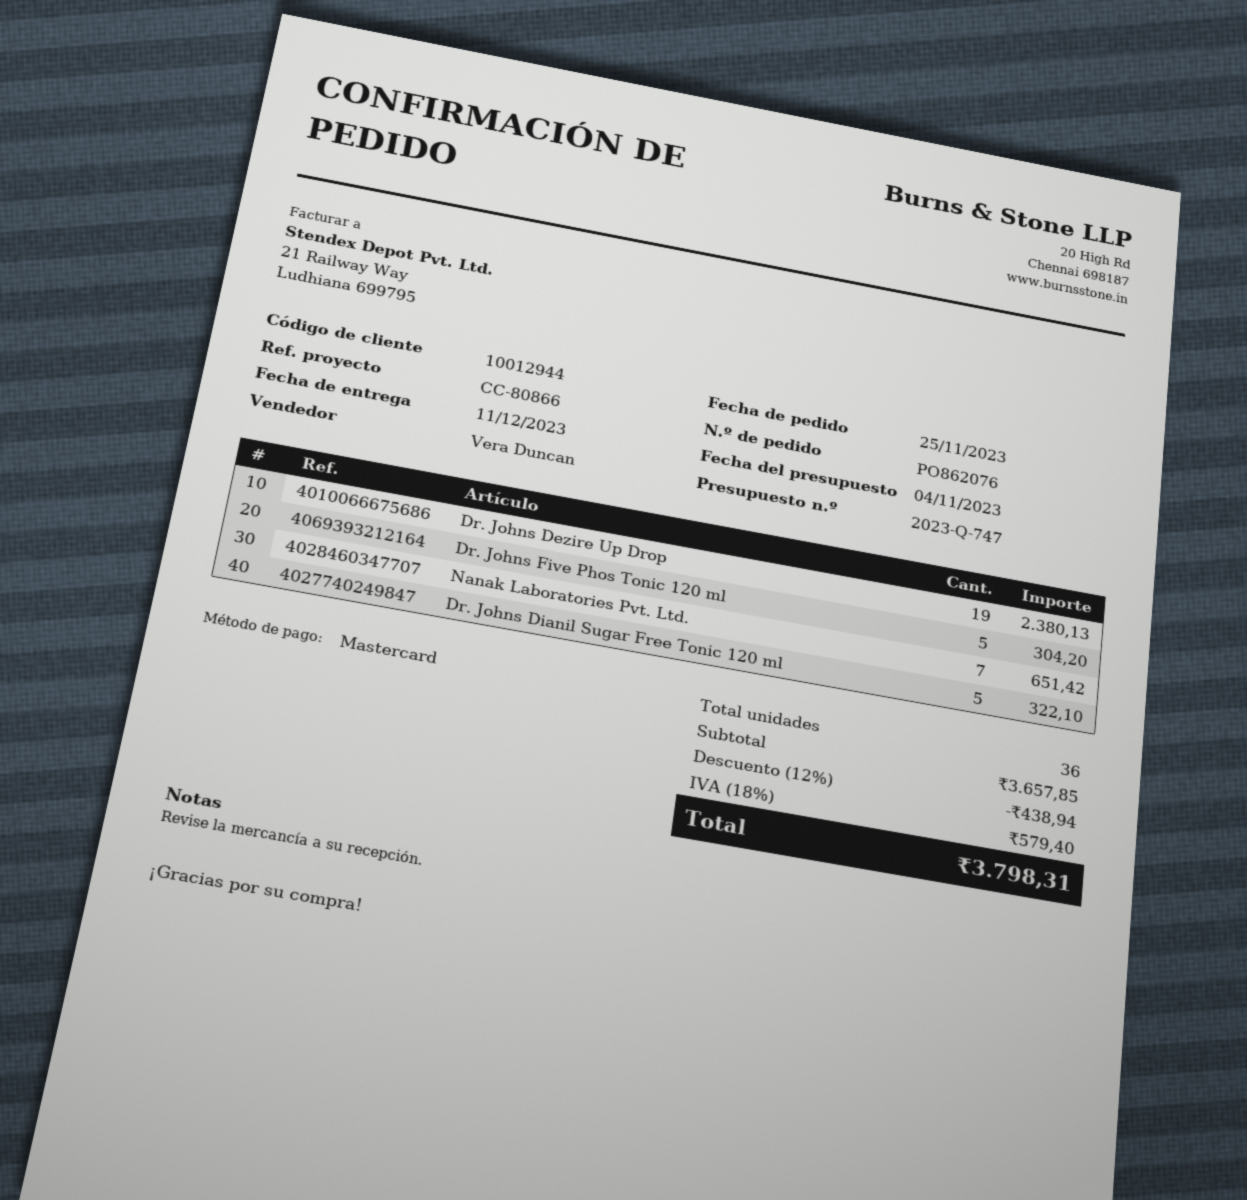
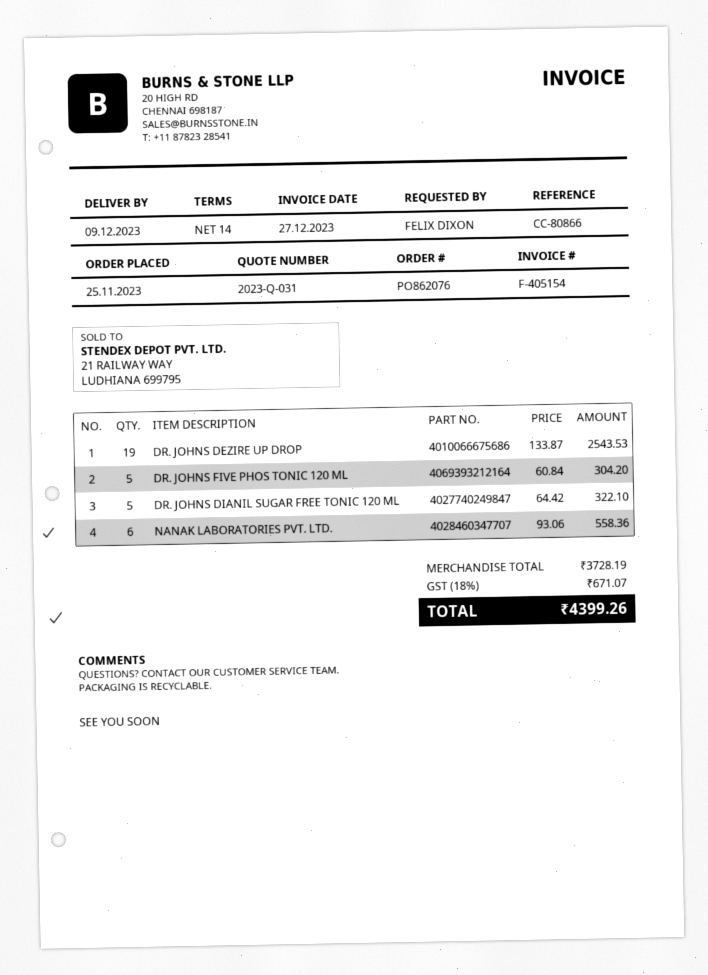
quote number: 2023-Q-747 -> 2023-Q-031
delivery date: 2023-12-11 -> 2023-12-09
Dr. Johns Dezire Up Drop: 19 for 2380.13 -> 19 for 2543.53
Nanak Laboratories Pvt. Ltd.: 7 for 651.42 -> 6 for 558.36
subtotal: 3657.85 -> 3728.19
discount: 12% = 438.94 -> none
tax: 18% = 579.40 -> 18% = 671.07
total: 3798.31 -> 4399.26

